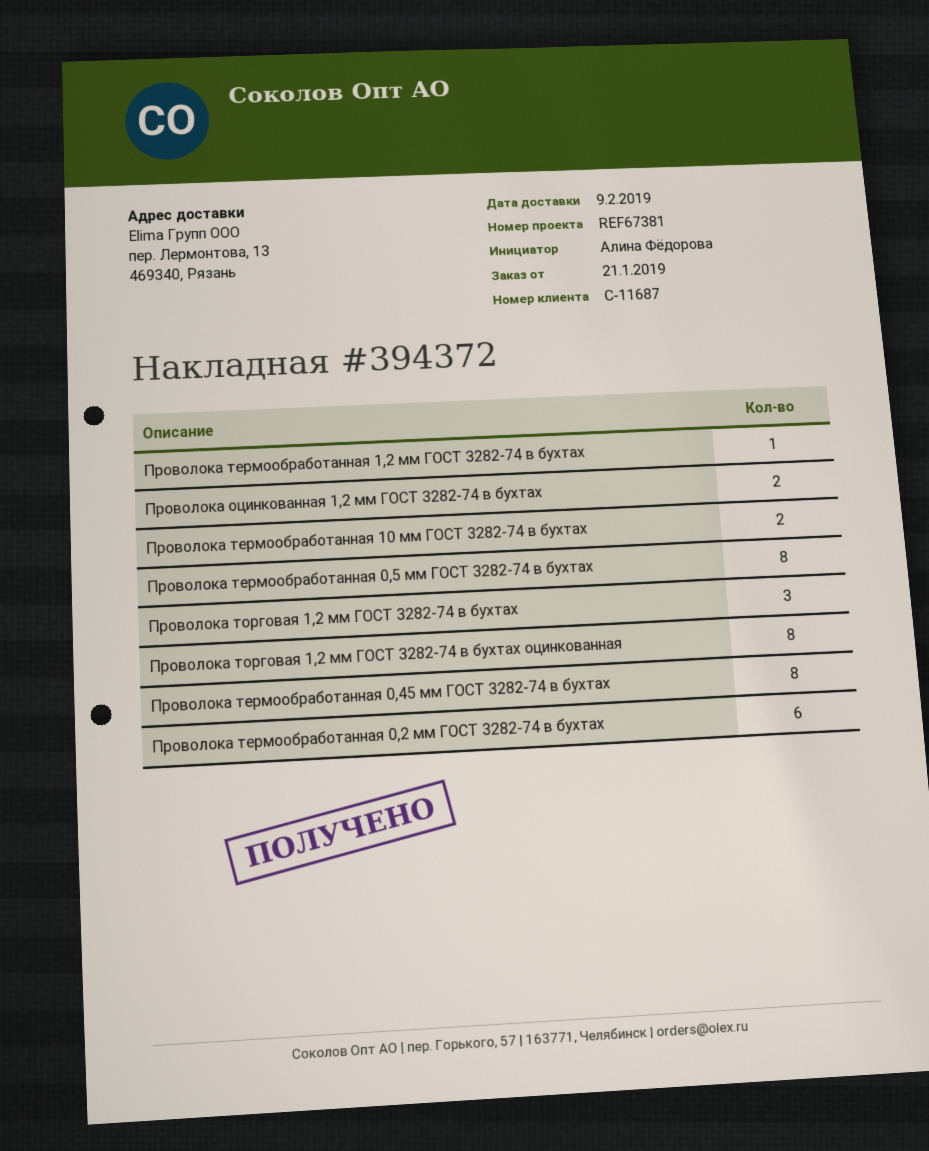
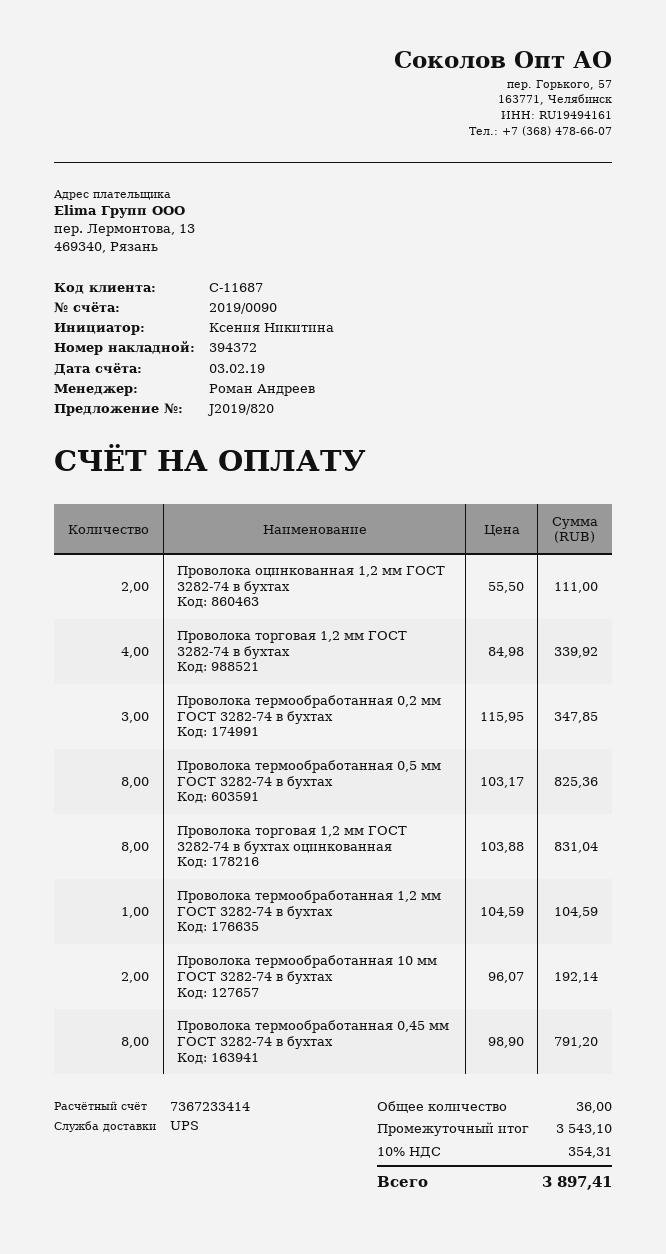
ordered by: Алина Фёдорова -> Ксения Никитина
Проволока торговая 1,2 мм ГОСТ 3282-74 в бухтах: 3 -> 4
Проволока термообработанная 0,2 мм ГОСТ 3282-74 в бухтах: 6 -> 3

